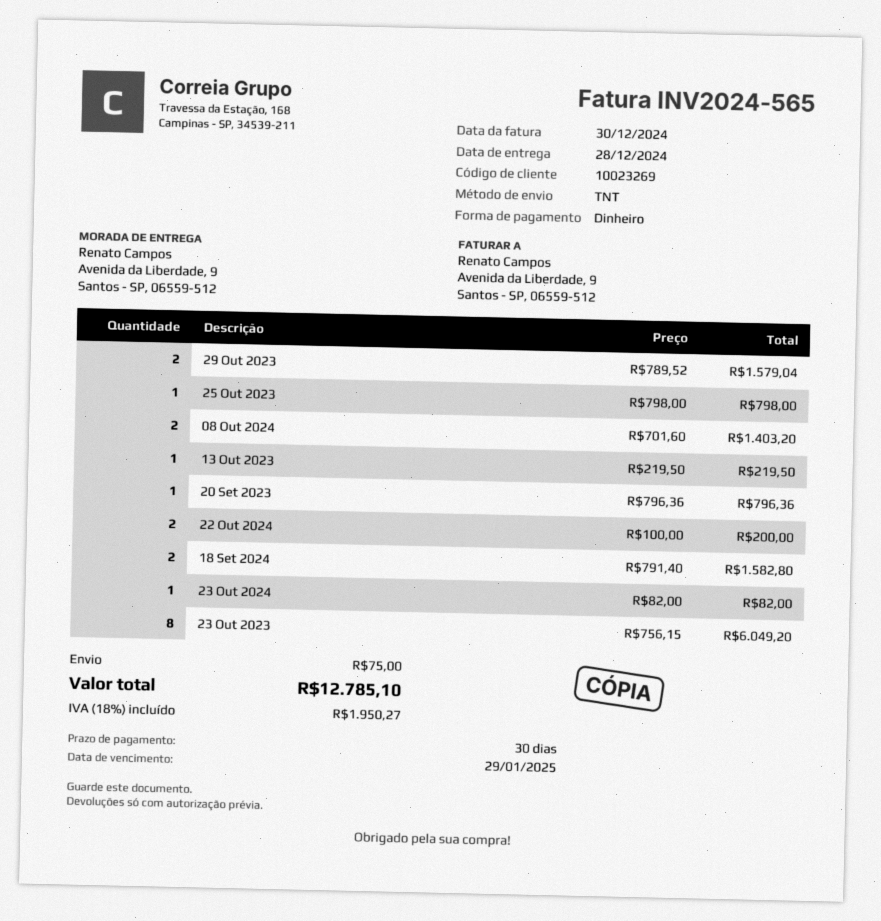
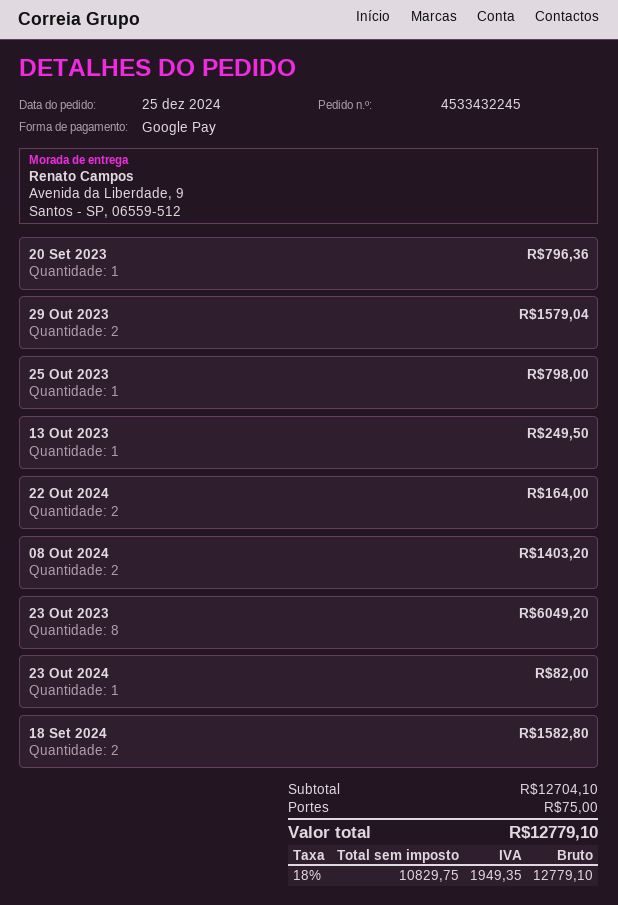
payment method: cash -> Google Pay
13 Out 2023: 1 for 219.50 -> 1 for 249.50
22 Out 2024: 2 for 200.00 -> 2 for 164.00
tax: 18% = 1950.27 -> 18% = 1949.35
total: 12785.10 -> 12779.10

